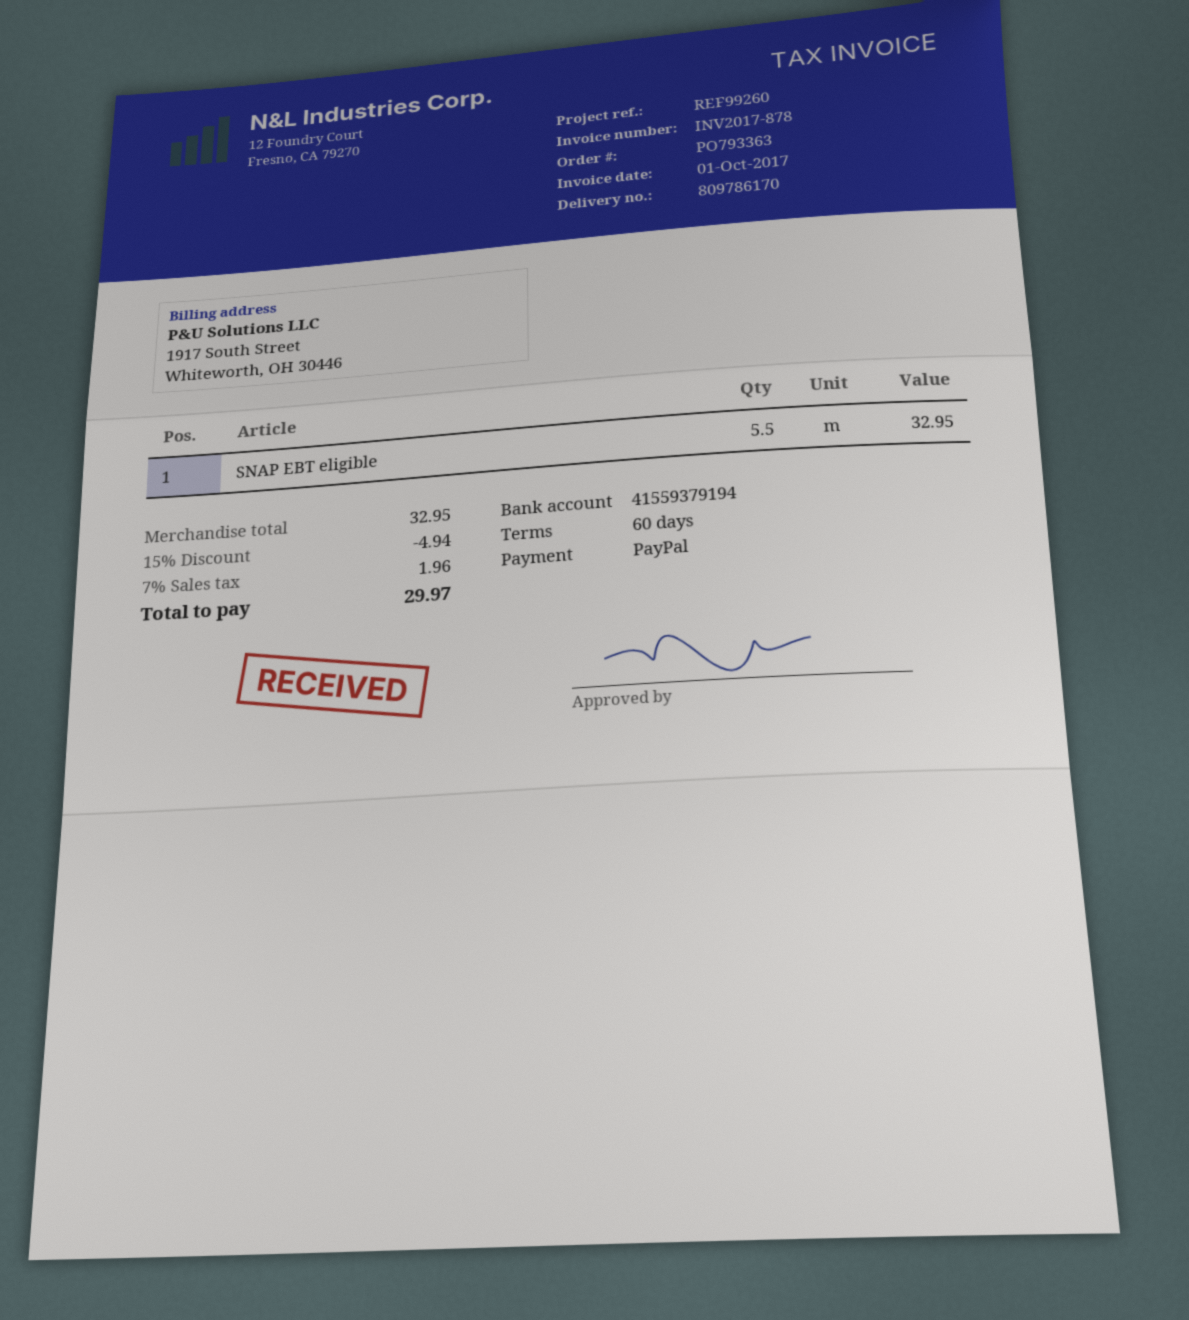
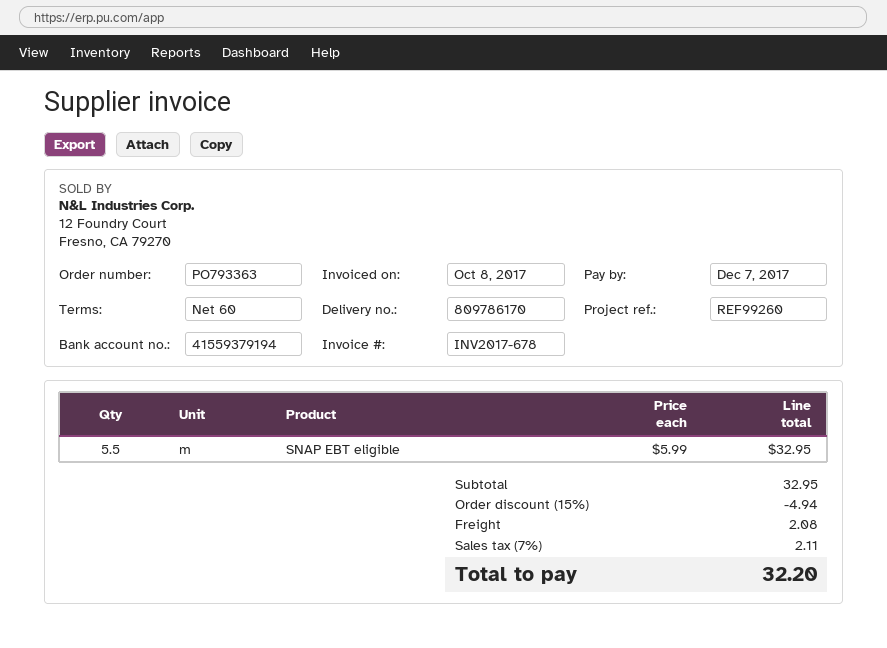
invoice number: INV2017-878 -> INV2017-678
invoice date: 2017-10-01 -> 2017-10-08
shipping: none -> 2.08
tax: 7% = 1.96 -> 7% = 2.11
total: 29.97 -> 32.20

